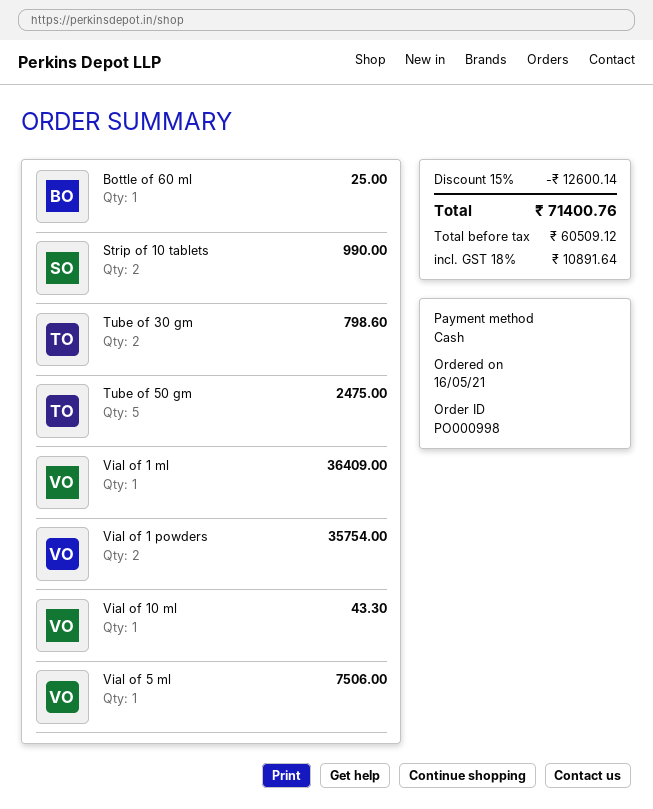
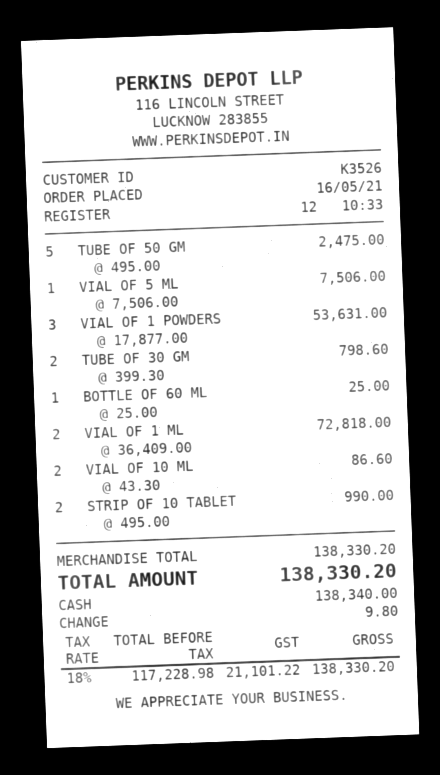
Vial of 1 ml: 1 for 36409.00 -> 2 for 72818.00
Vial of 1 powders: 2 for 35754.00 -> 3 for 53631.00
Vial of 10 ml: 1 for 43.30 -> 2 for 86.60
discount: 15% = 12600.14 -> none
net: 60509.12 -> 117228.98
tax: 18% = 10891.64 -> 18% = 21101.22
total: 71400.76 -> 138330.20

